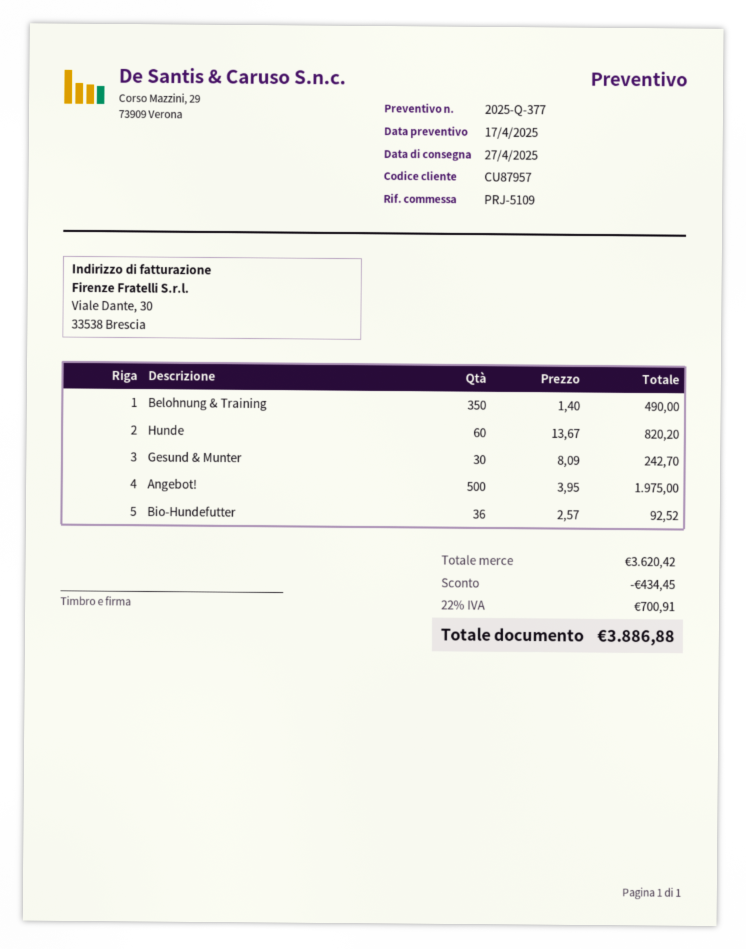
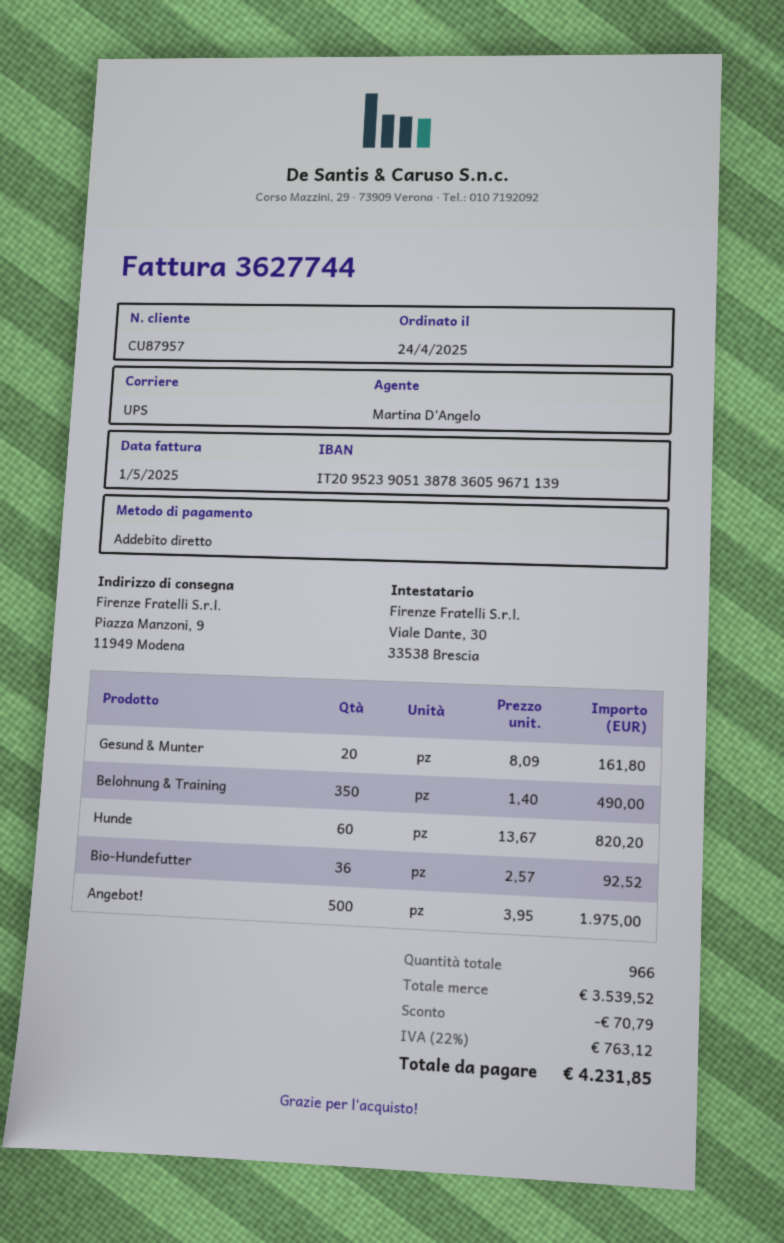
Gesund & Munter: 30 x 8.09 = 242.70 -> 20 x 8.09 = 161.80
subtotal: 3620.42 -> 3539.52
discount: 434.45 -> 70.79
tax: 22% = 700.91 -> 22% = 763.12
total: 3886.88 -> 4231.85

